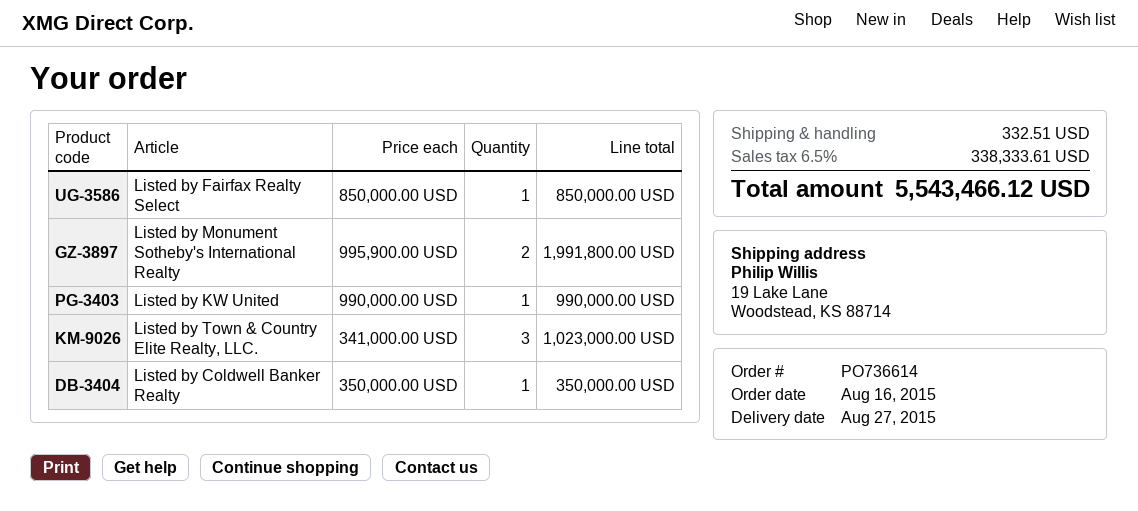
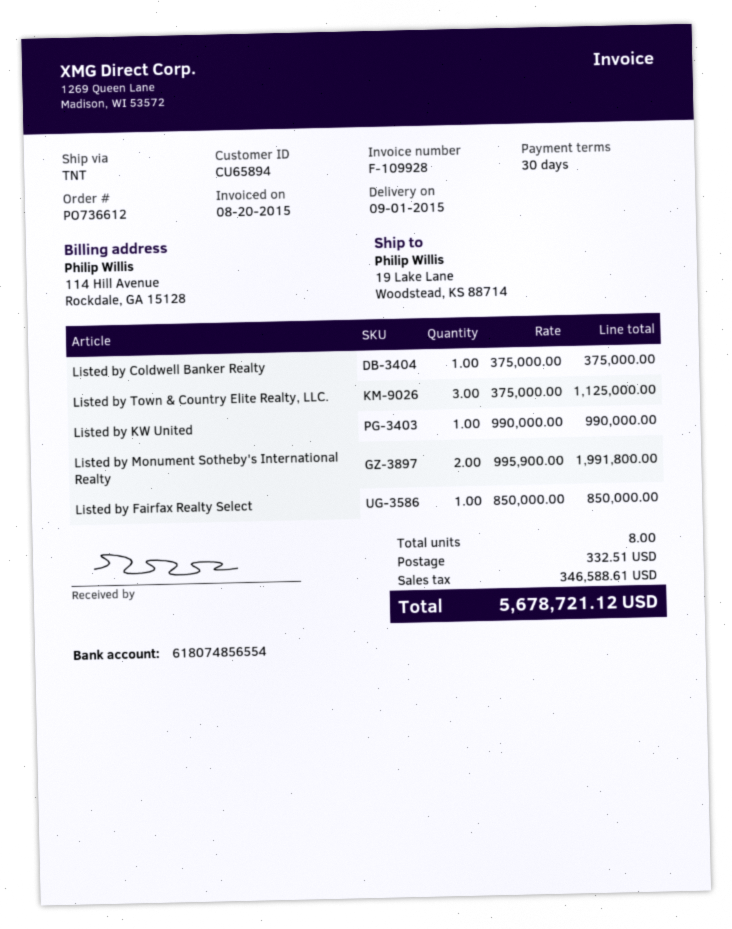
order number: PO736614 -> PO736612
delivery date: 2015-08-27 -> 2015-09-01
Listed by Town & Country Elite Realty, LLC.: 3 x 341000.00 = 1023000.00 -> 3 x 375000.00 = 1125000.00
Listed by Coldwell Banker Realty: 1 x 350000.00 = 350000.00 -> 1 x 375000.00 = 375000.00
tax: 338333.61 -> 346588.61
total: 5543466.12 -> 5678721.12

